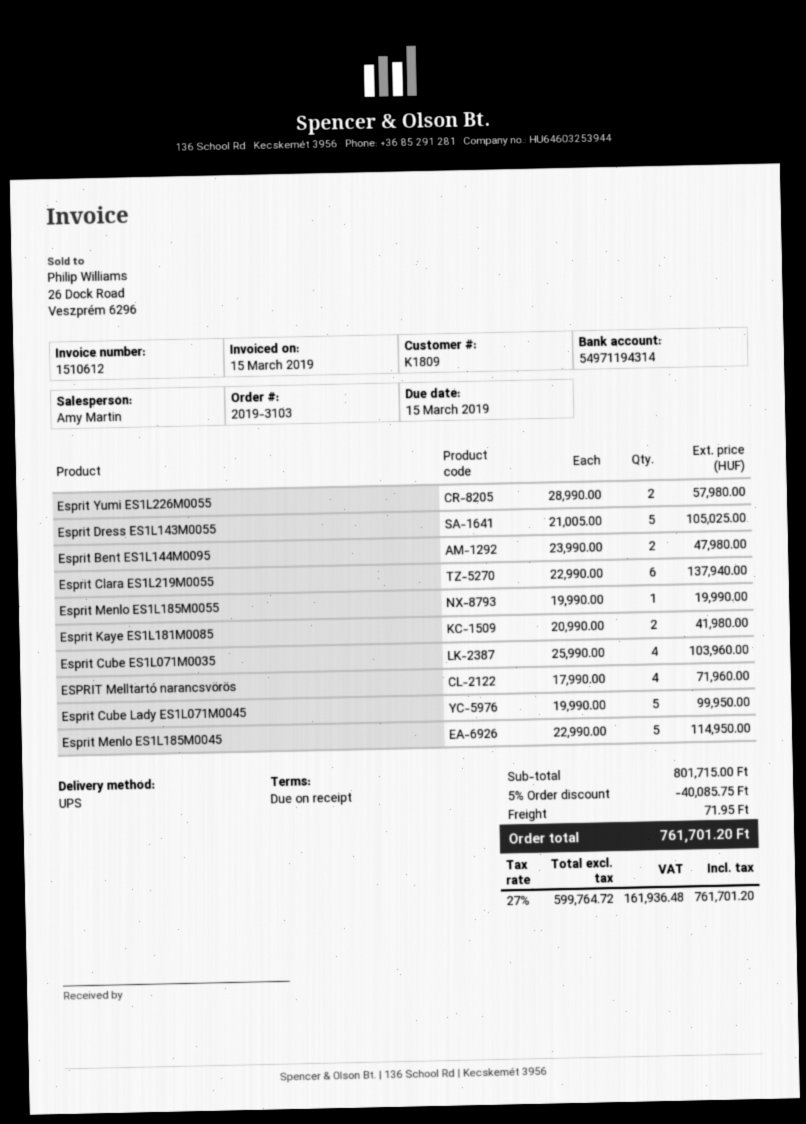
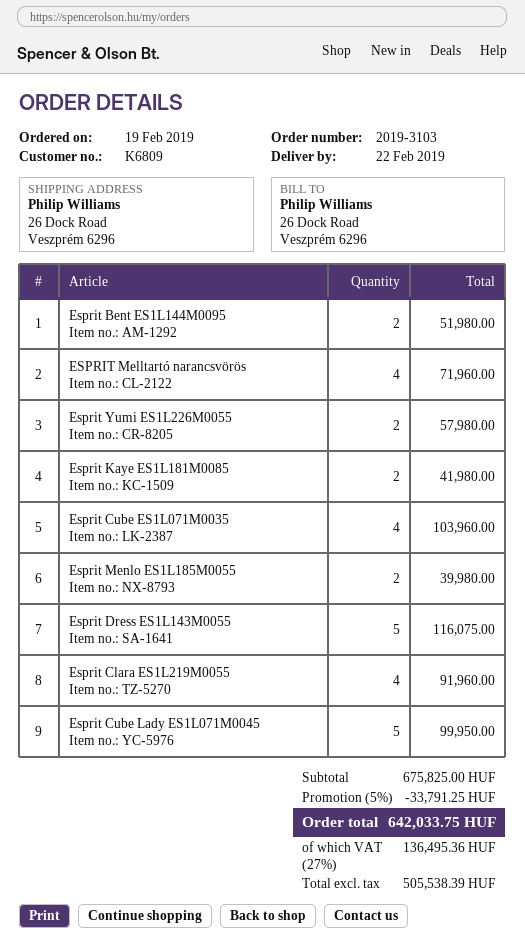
customer number: K1809 -> K6809
Esprit Dress ES1L143M0055: 5 for 105025.00 -> 5 for 116075.00
Esprit Bent ES1L144M0095: 2 for 47980.00 -> 2 for 51980.00
Esprit Clara ES1L219M0055: 6 for 137940.00 -> 4 for 91960.00
Esprit Menlo ES1L185M0055: 1 for 19990.00 -> 2 for 39980.00
Esprit Menlo ES1L185M0045: 5 for 114950.00 -> none
subtotal: 801715.00 -> 675825.00
discount: 5% = 40085.75 -> 5% = 33791.25
shipping: 71.95 -> none
net: 599764.72 -> 505538.39
tax: 27% = 161936.48 -> 27% = 136495.36
total: 761701.20 -> 642033.75

